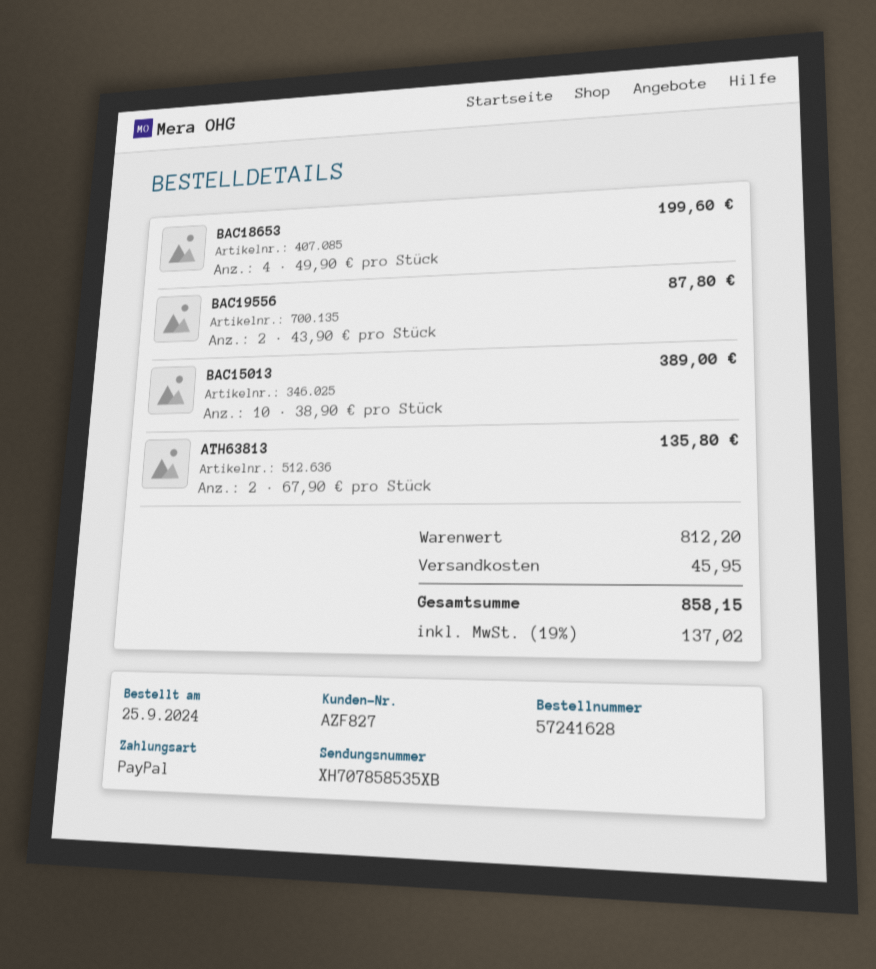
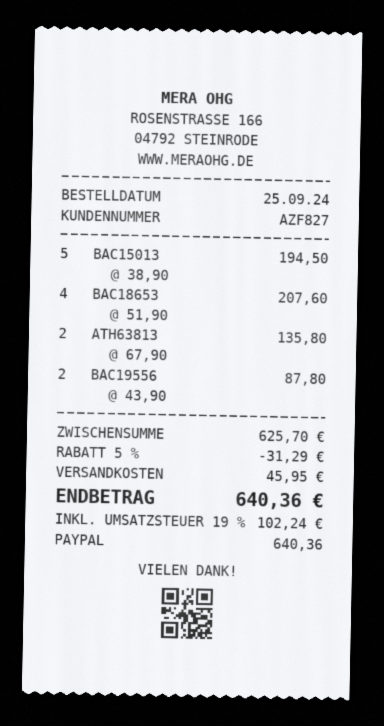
BAC18653: 4 x 49.90 = 199.60 -> 4 x 51.90 = 207.60
BAC15013: 10 x 38.90 = 389.00 -> 5 x 38.90 = 194.50
subtotal: 812.20 -> 625.70
discount: none -> 5% = 31.29
tax: 19% = 137.02 -> 19% = 102.24
total: 858.15 -> 640.36

